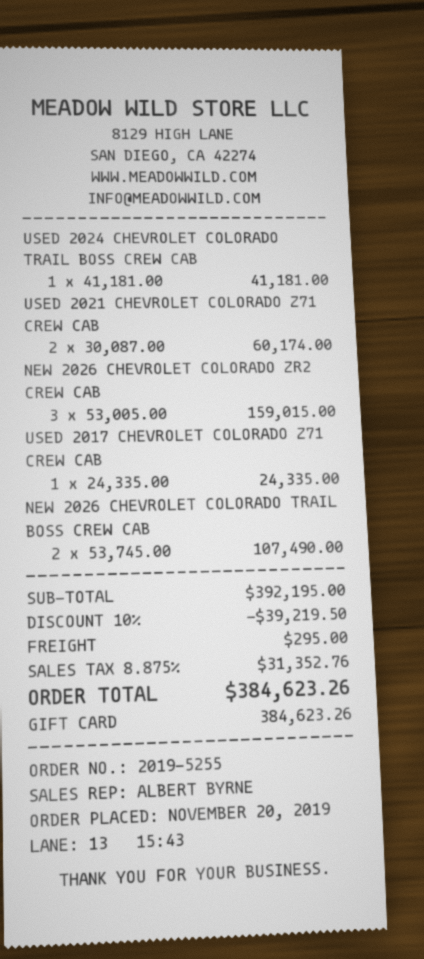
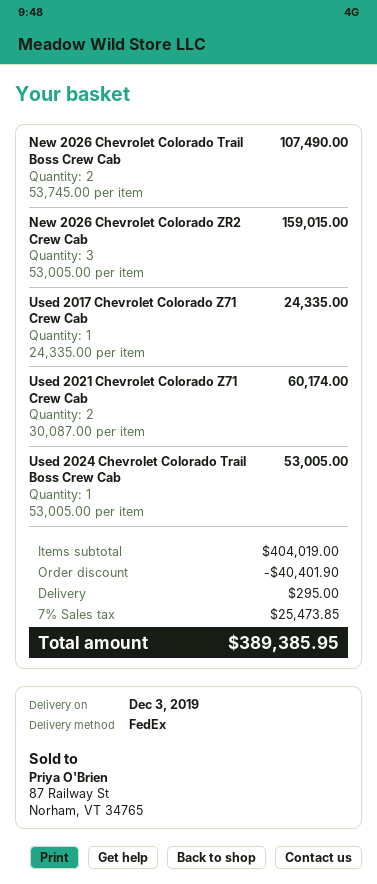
USED 2024 CHEVROLET COLORADO TRAIL BOSS CREW CAB: 1 x 41181.00 = 41181.00 -> 1 x 53005.00 = 53005.00
subtotal: 392195.00 -> 404019.00
discount: 39219.50 -> 40401.90
tax: 8.875% = 31352.76 -> 7% = 25473.85
total: 384623.26 -> 389385.95

